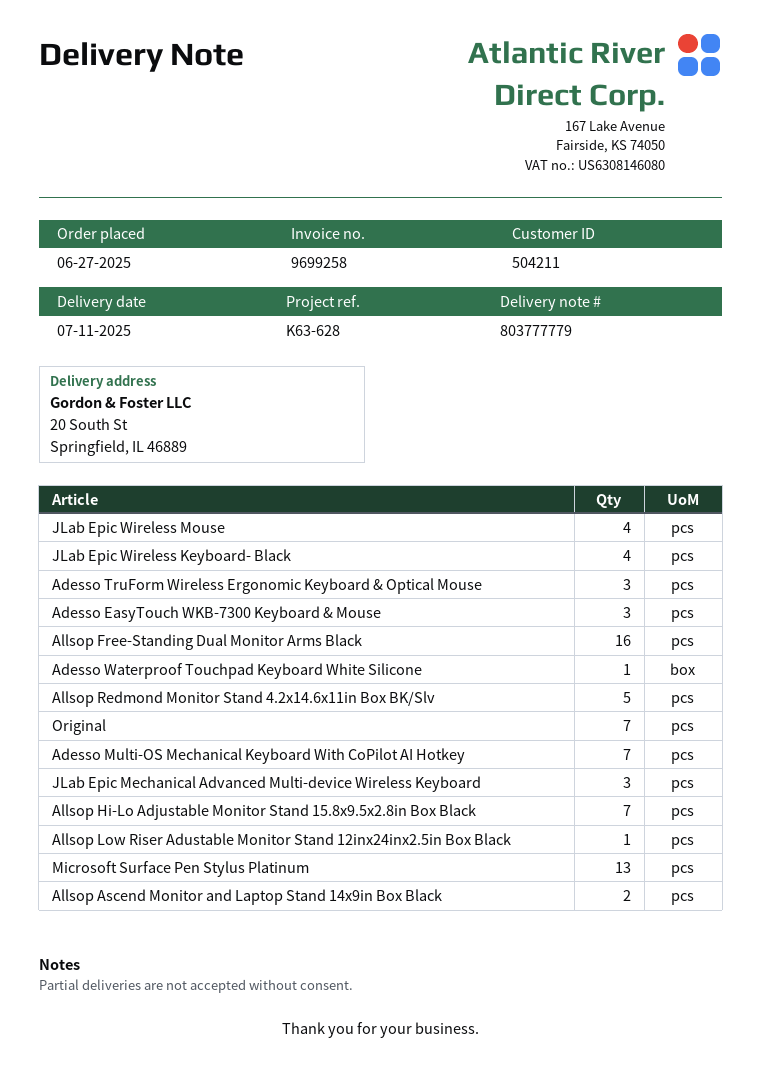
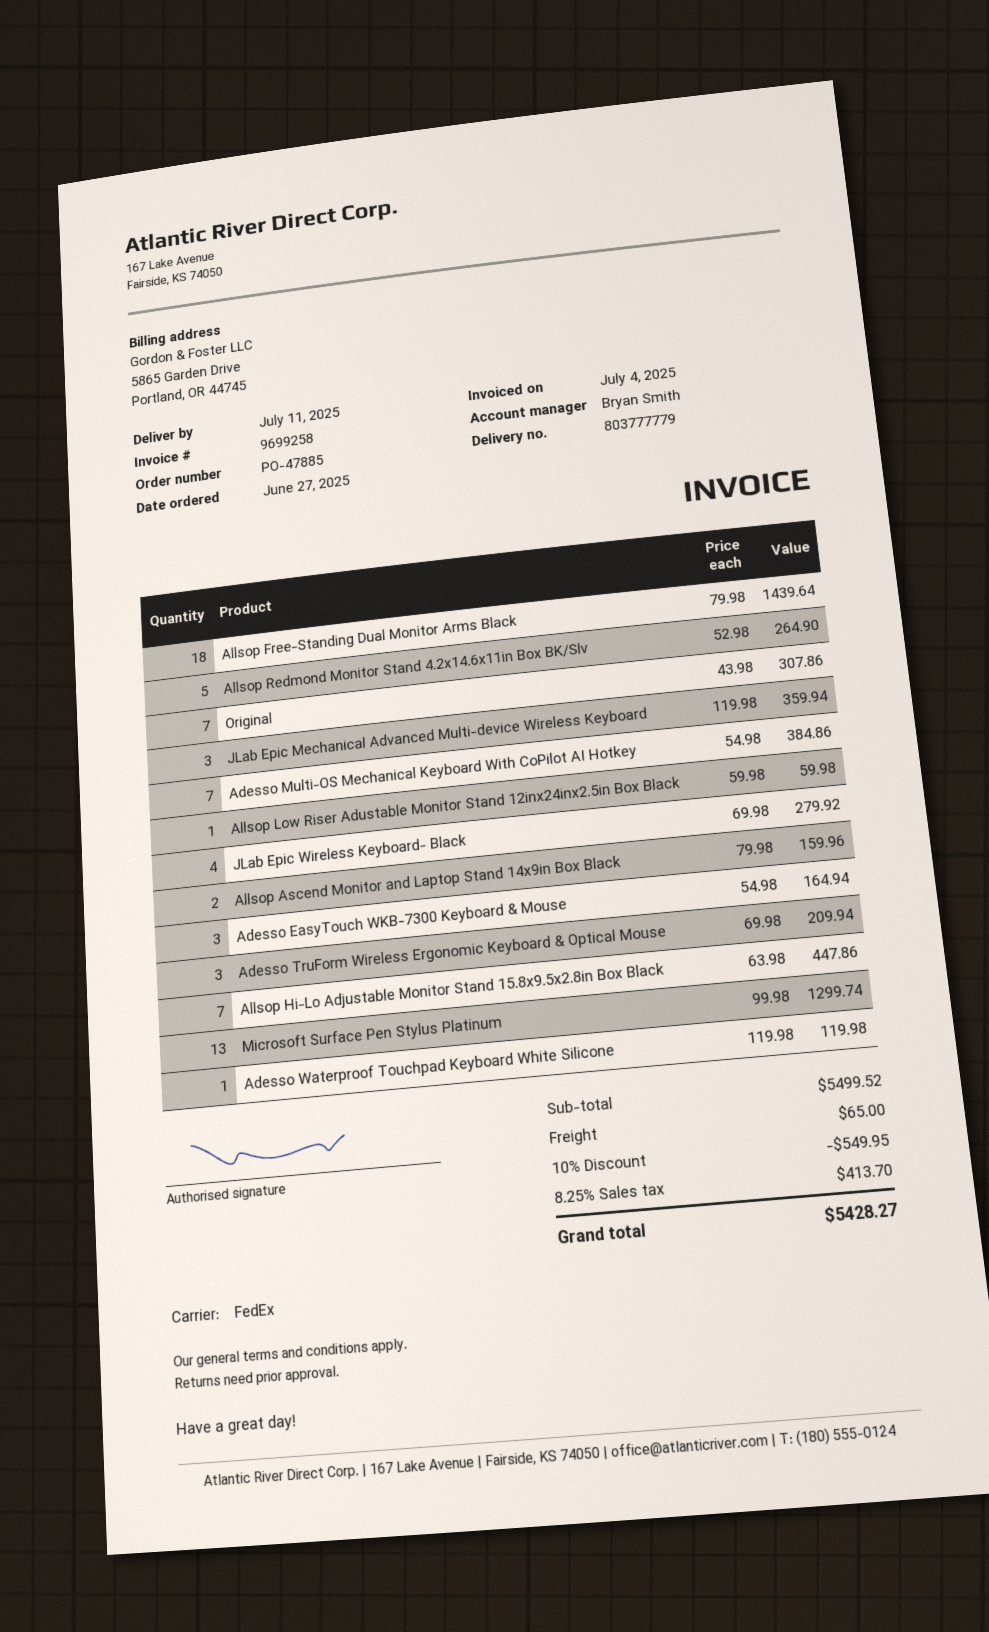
JLab Epic Wireless Mouse: 4 -> none
Allsop Free-Standing Dual Monitor Arms Black: 16 -> 18

